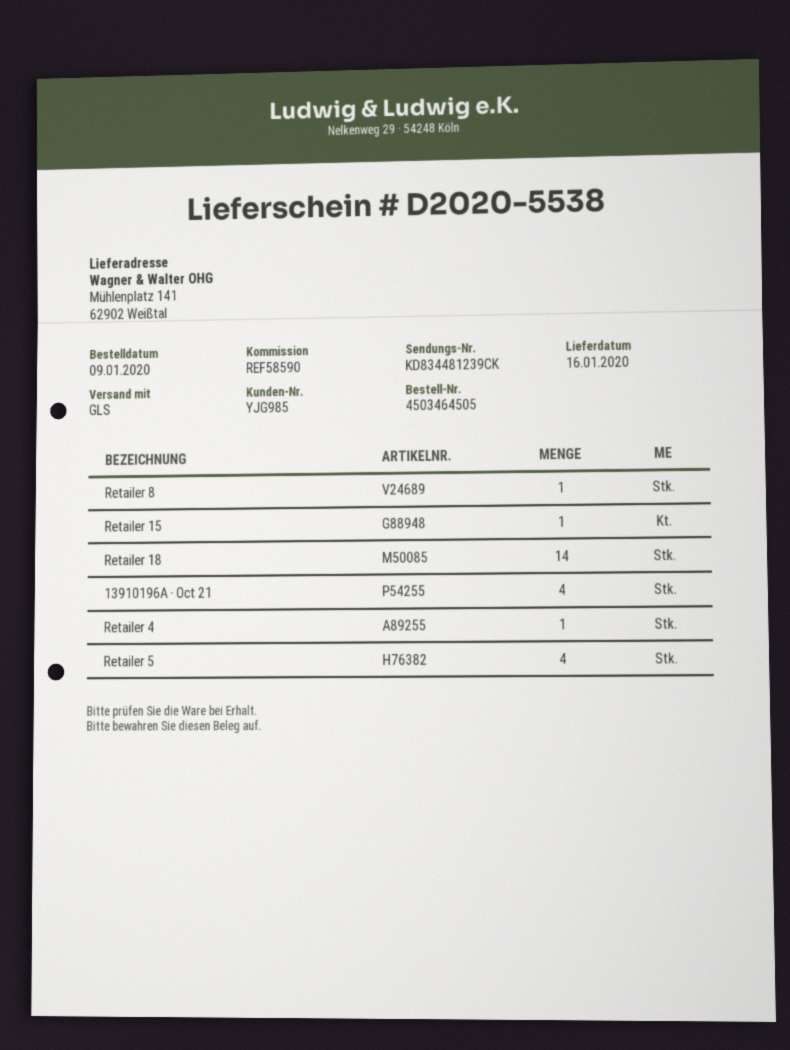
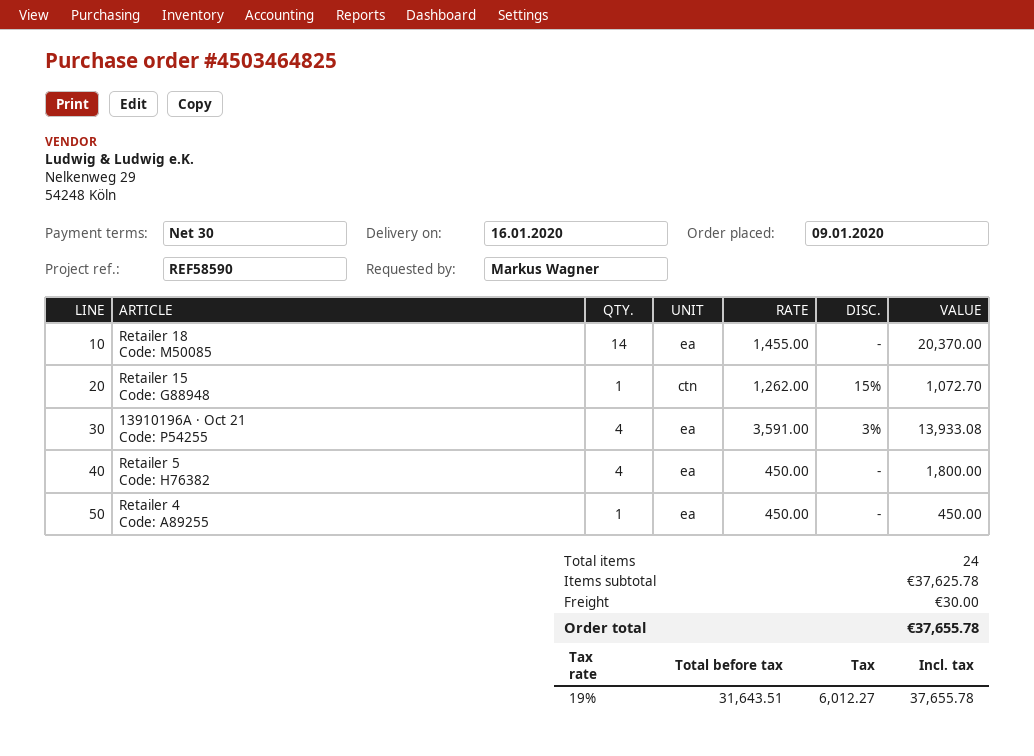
order number: 4503464505 -> 4503464825
Retailer 8: 1 -> none

